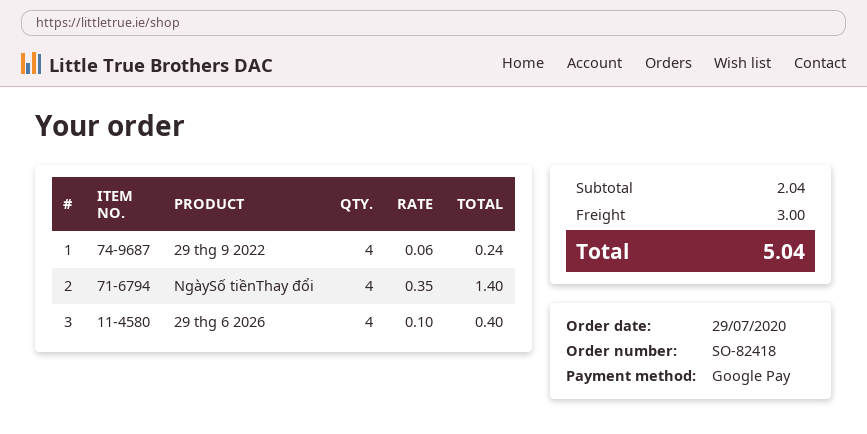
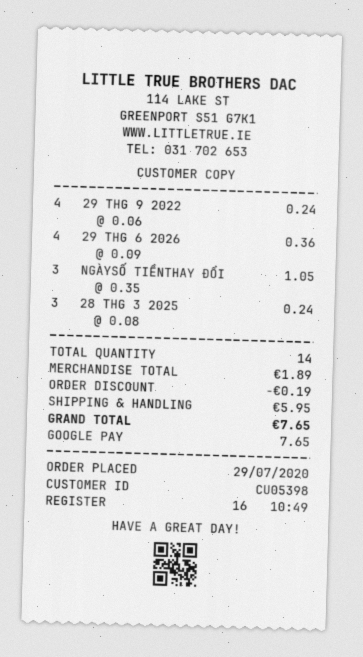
NgàySố tiềnThay đổi: 4 x 0.35 = 1.40 -> 3 x 0.35 = 1.05
29 thg 6 2026: 4 x 0.10 = 0.40 -> 4 x 0.09 = 0.36
28 THG 3 2025: none -> 3 x 0.08 = 0.24
subtotal: 2.04 -> 1.89
discount: none -> 0.19
shipping: 3.00 -> 5.95
total: 5.04 -> 7.65

